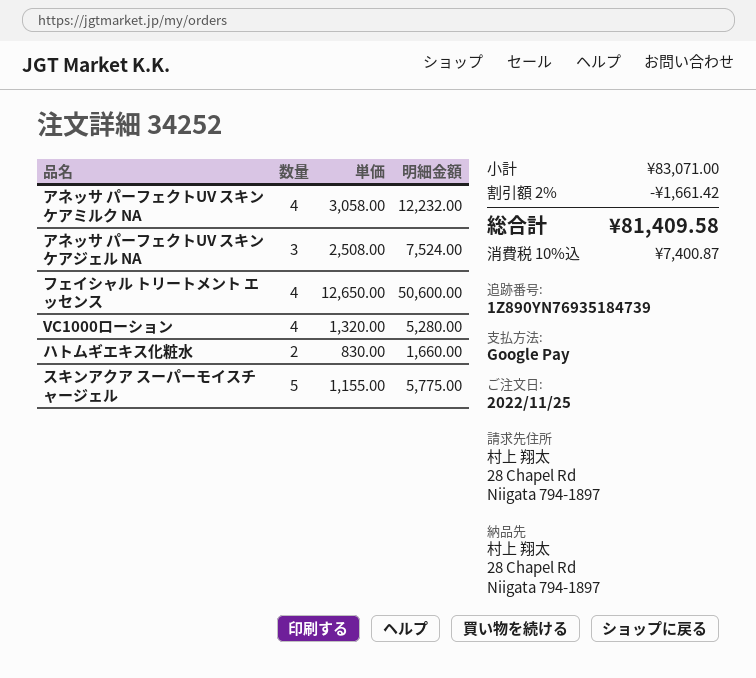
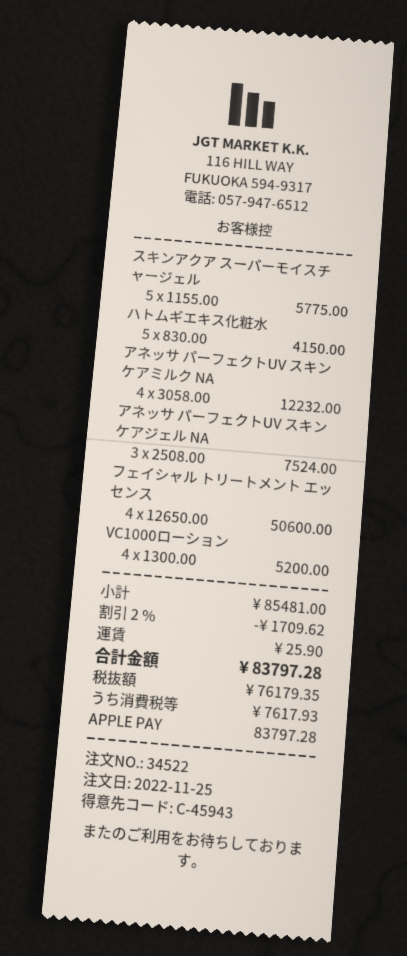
order number: 34252 -> 34522
payment method: Google Pay -> Apple Pay
VC1000ローション: 4 x 1320.00 = 5280.00 -> 4 x 1300.00 = 5200.00
ハトムギエキス化粧水: 2 x 830.00 = 1660.00 -> 5 x 830.00 = 4150.00
subtotal: 83071.00 -> 85481.00
discount: 2% = 1661.42 -> 2% = 1709.62
shipping: none -> 25.90
tax: 7400.87 -> 7617.93
total: 81409.58 -> 83797.28

